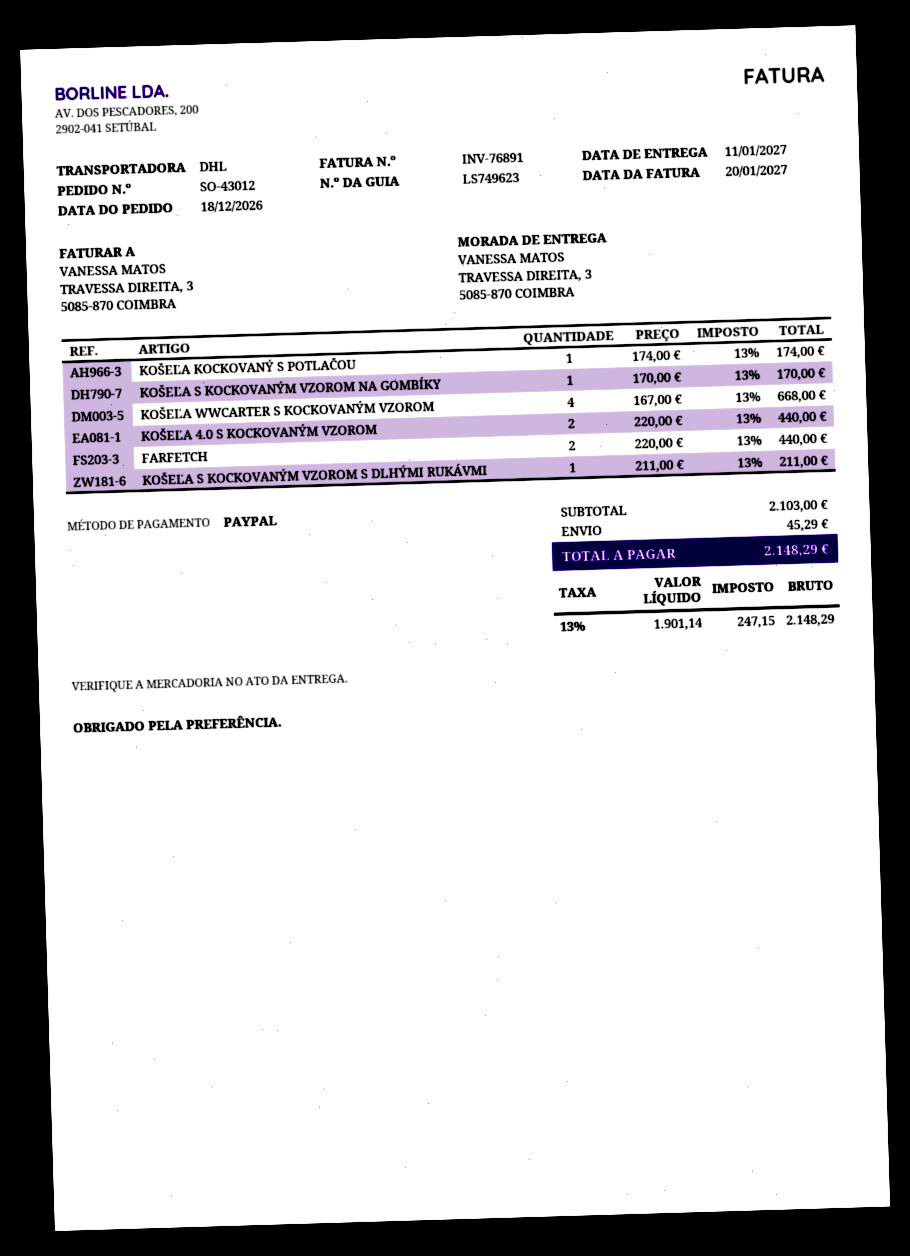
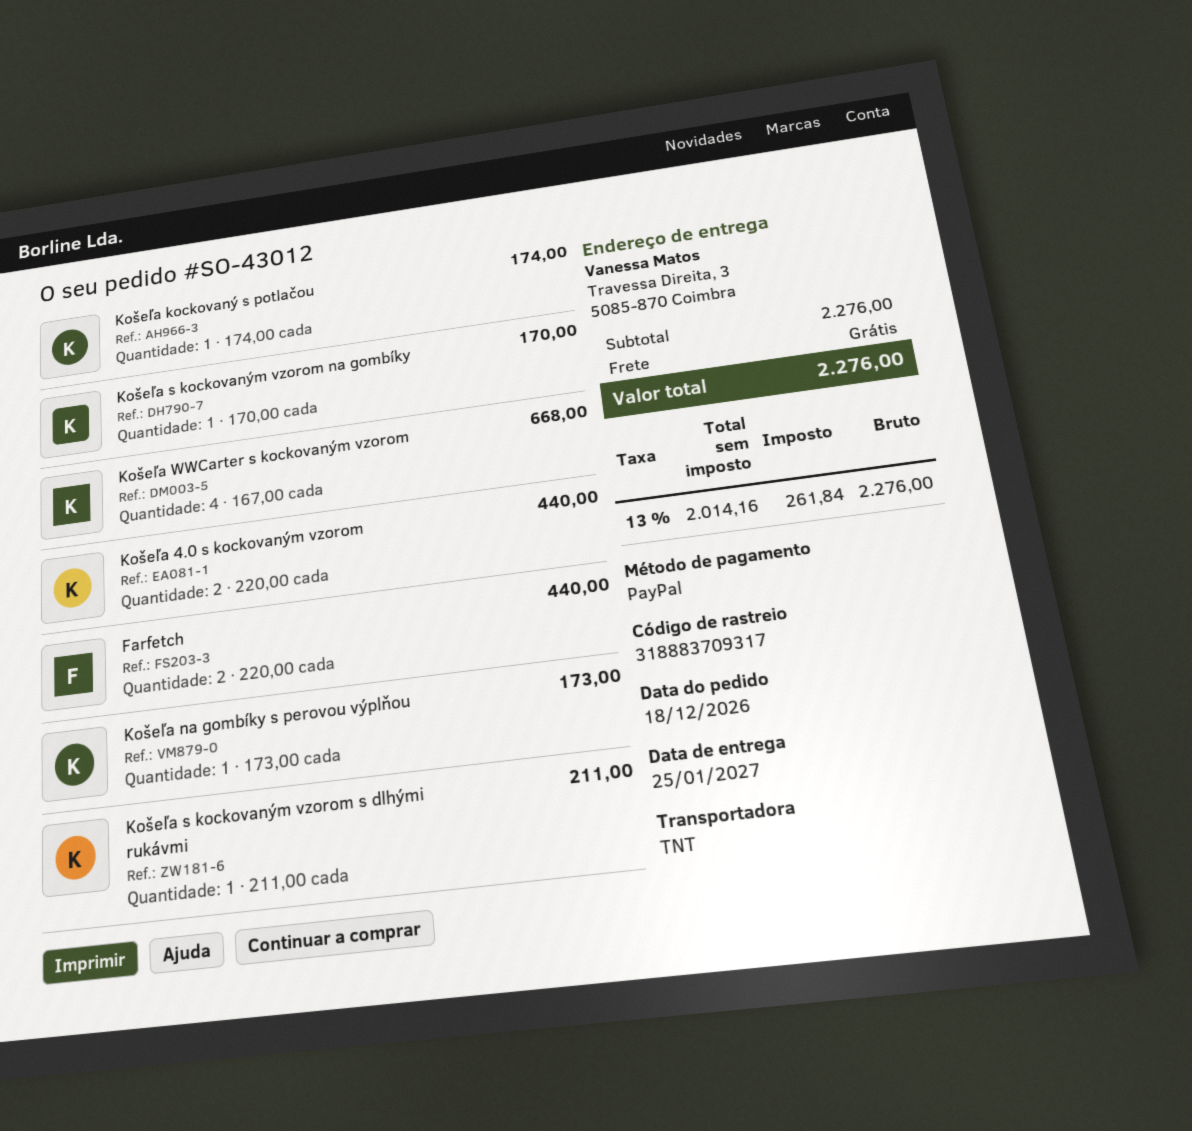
delivery date: 2027-01-11 -> 2027-01-25
shipping method: DHL -> TNT
Košeľa na gombíky s perovou výplňou: none -> 1 x 173.00 = 173.00
subtotal: 2103.00 -> 2276.00
shipping: 45.29 -> 0.00
net: 1901.14 -> 2014.16
tax: 13% = 247.15 -> 13% = 261.84
total: 2148.29 -> 2276.00

